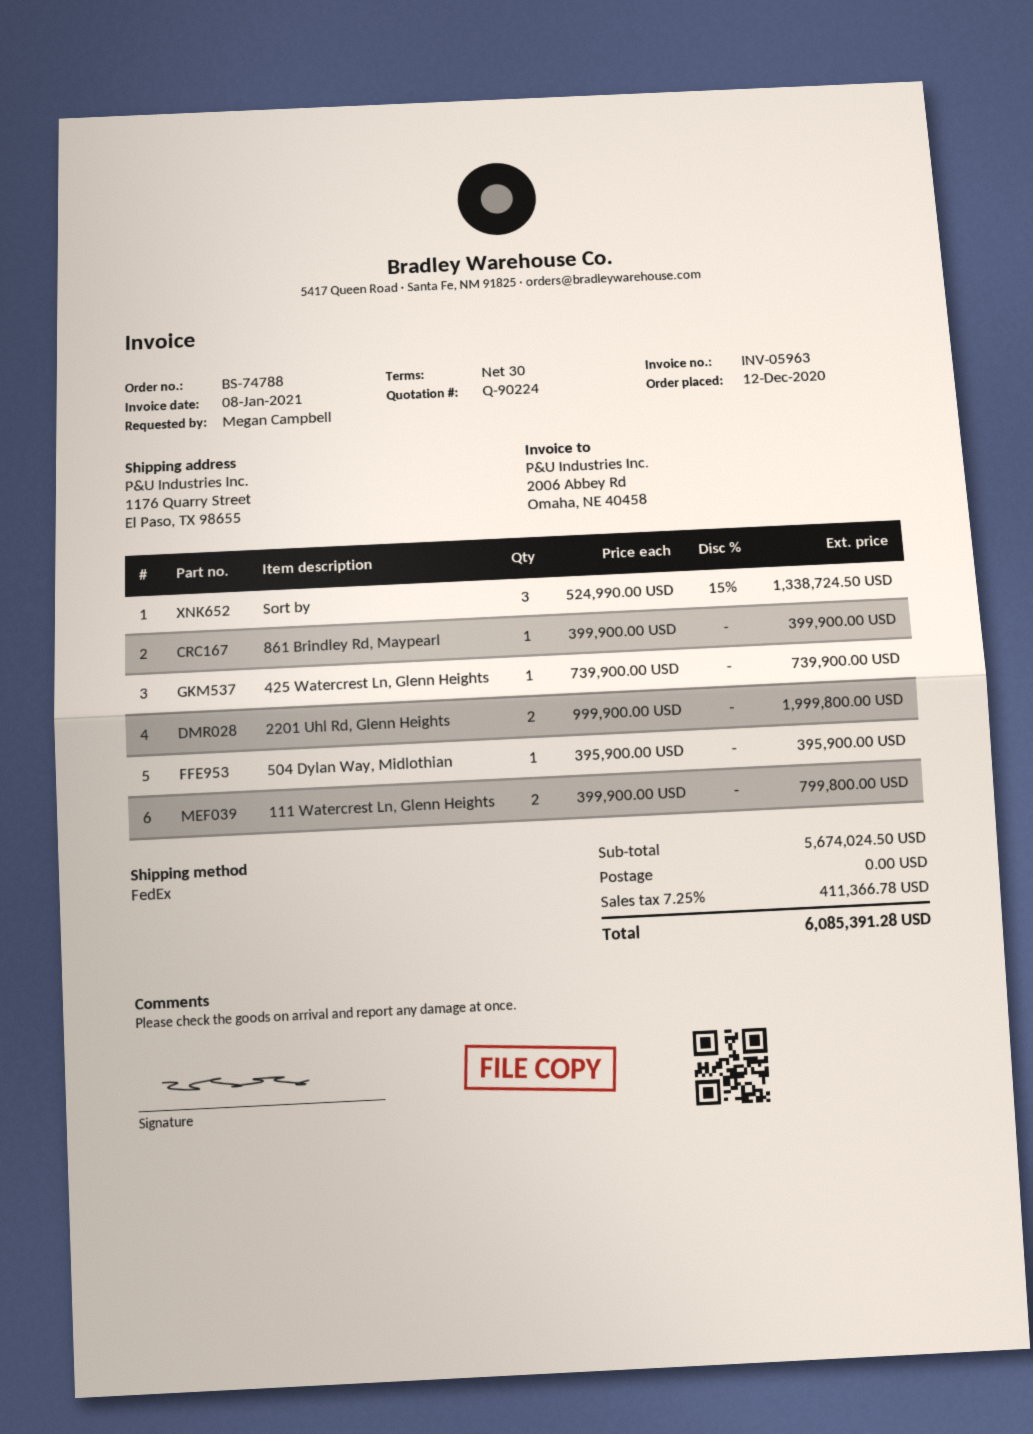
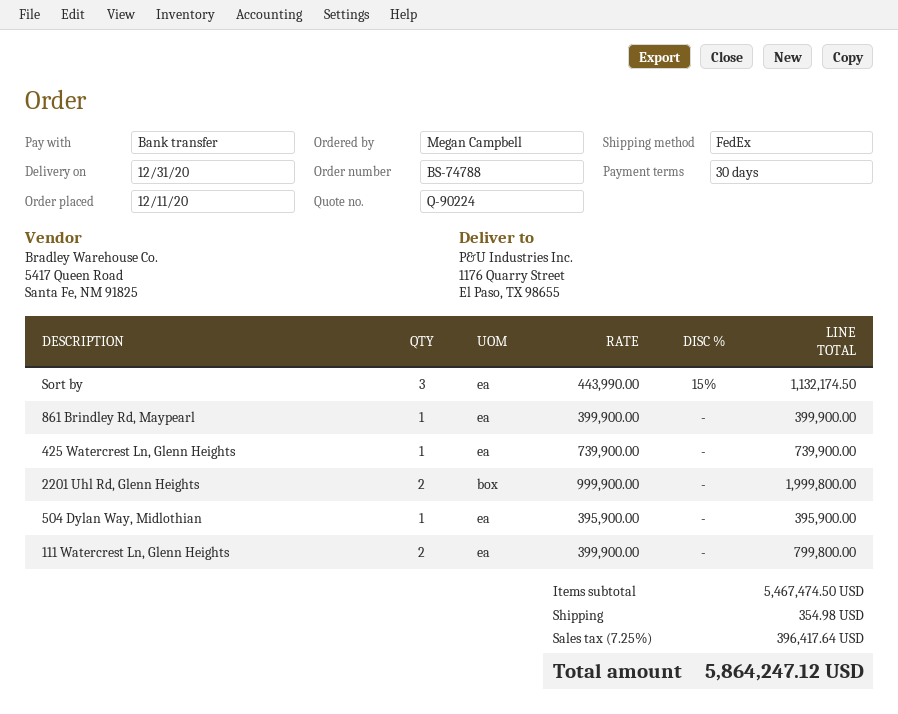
order date: 2020-12-12 -> 2020-12-11
Sort by: 3 x 524990.00 - 15% = 1338724.50 -> 3 x 443990.00 - 15% = 1132174.50
subtotal: 5674024.50 -> 5467474.50
shipping: 0.00 -> 354.98
tax: 7.25% = 411366.78 -> 7.25% = 396417.64
total: 6085391.28 -> 5864247.12

